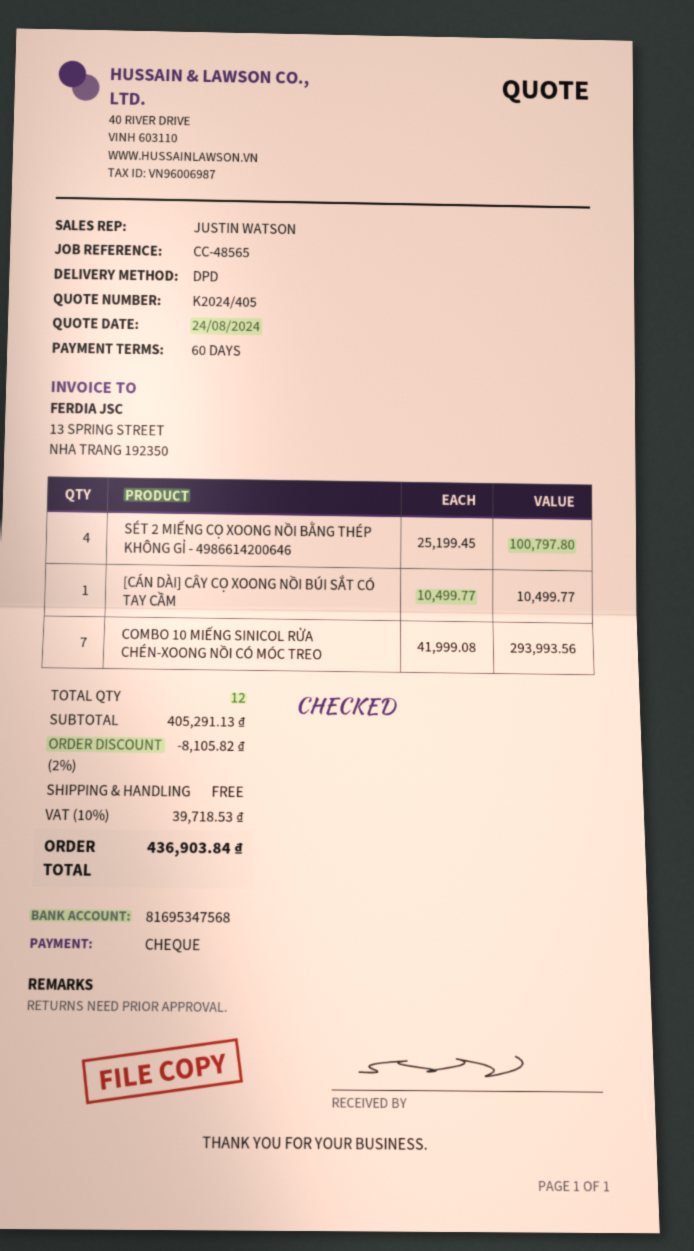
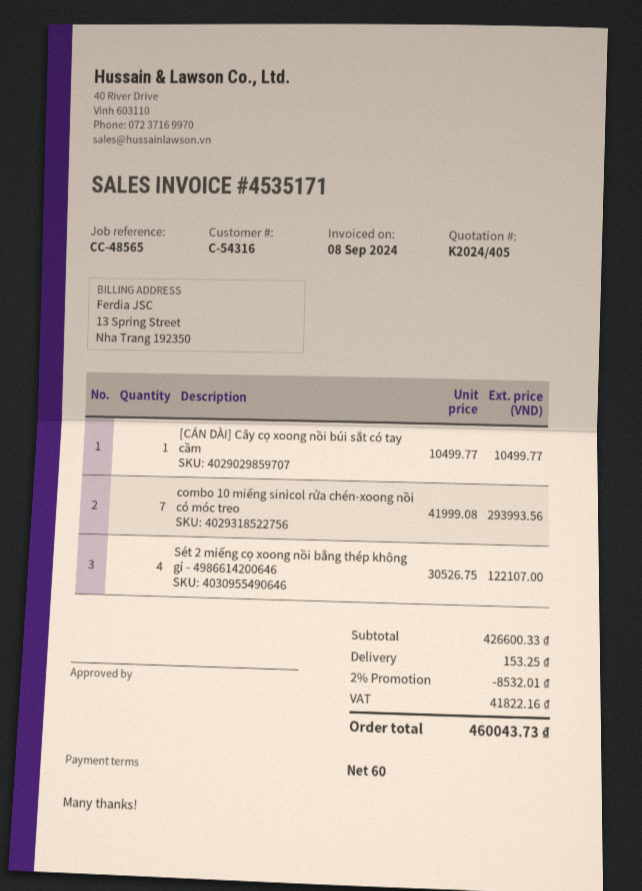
SÉT 2 MIẾNG CỌ XOONG NỒI BẰNG THÉP KHÔNG GỈ - 4986614200646: 4 x 25199.45 = 100797.80 -> 4 x 30526.75 = 122107.00
subtotal: 405291.13 -> 426600.33
discount: 2% = 8105.82 -> 2% = 8532.01
shipping: 0.00 -> 153.25
tax: 39718.53 -> 41822.16
total: 436903.84 -> 460043.73

